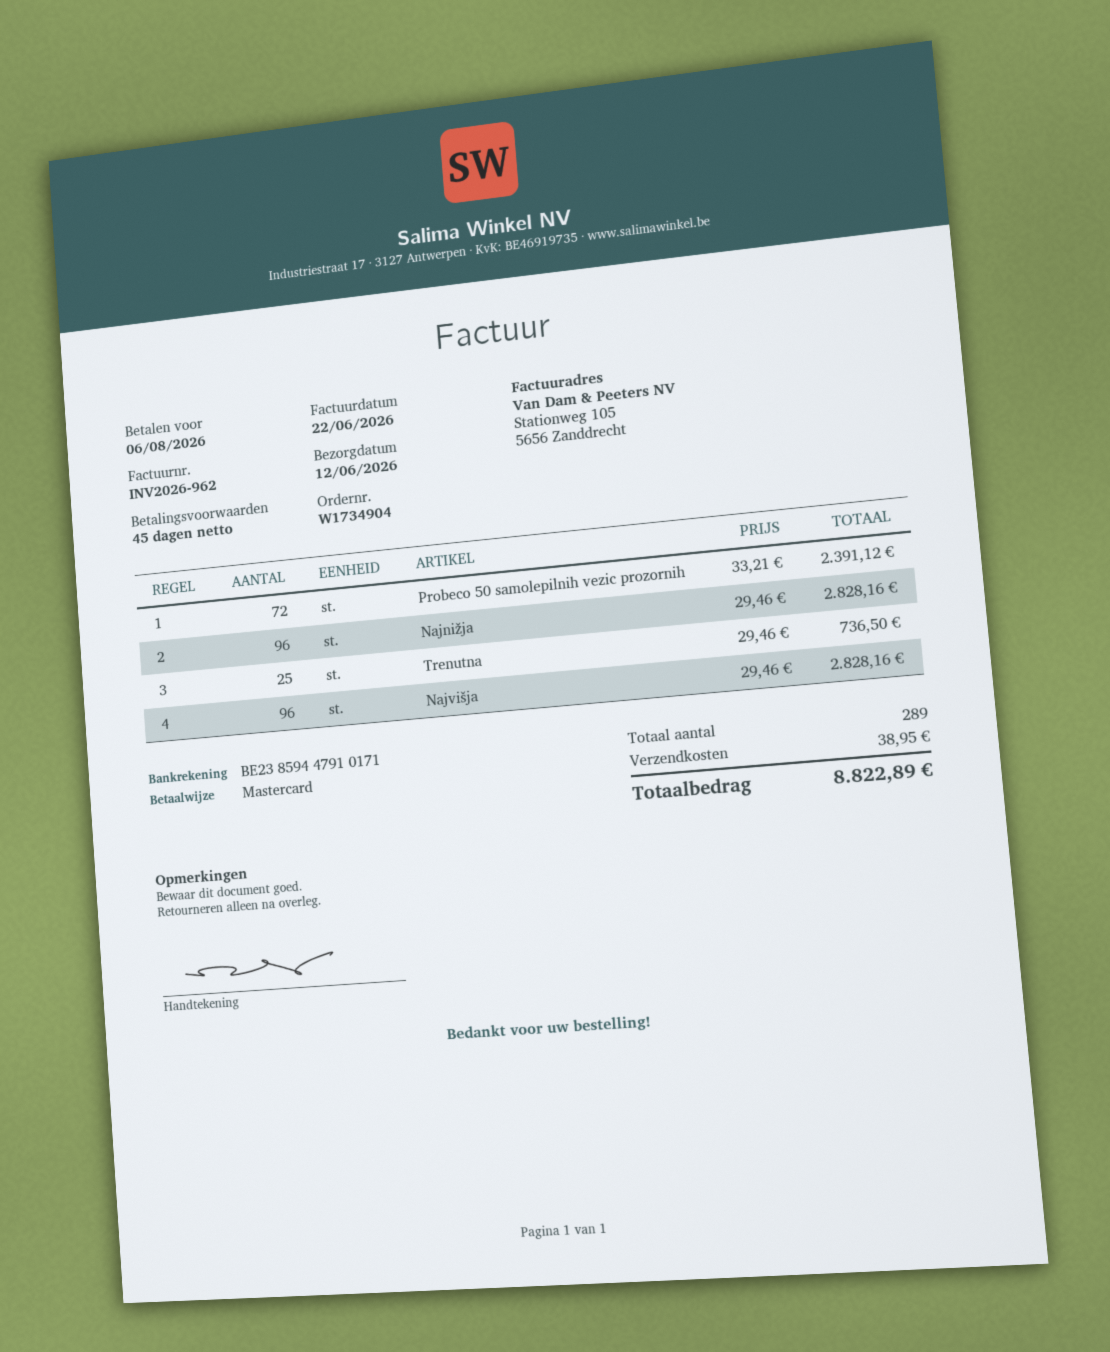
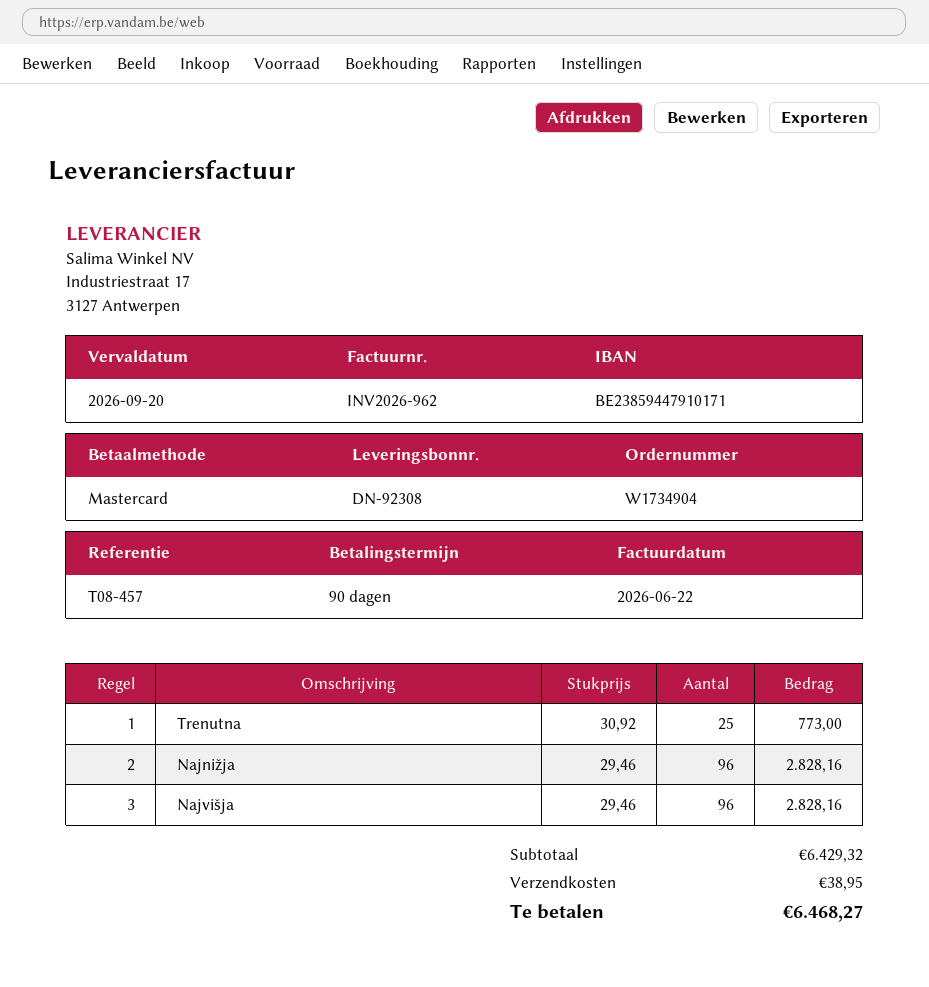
payment terms: 45 days -> 90 days
due date: 2026-08-06 -> 2026-09-20
Probeco 50 samolepilnih vezic prozornih: 72 x 33.21 = 2391.12 -> none
Trenutna: 25 x 29.46 = 736.50 -> 25 x 30.92 = 773.00
total: 8822.89 -> 6468.27

